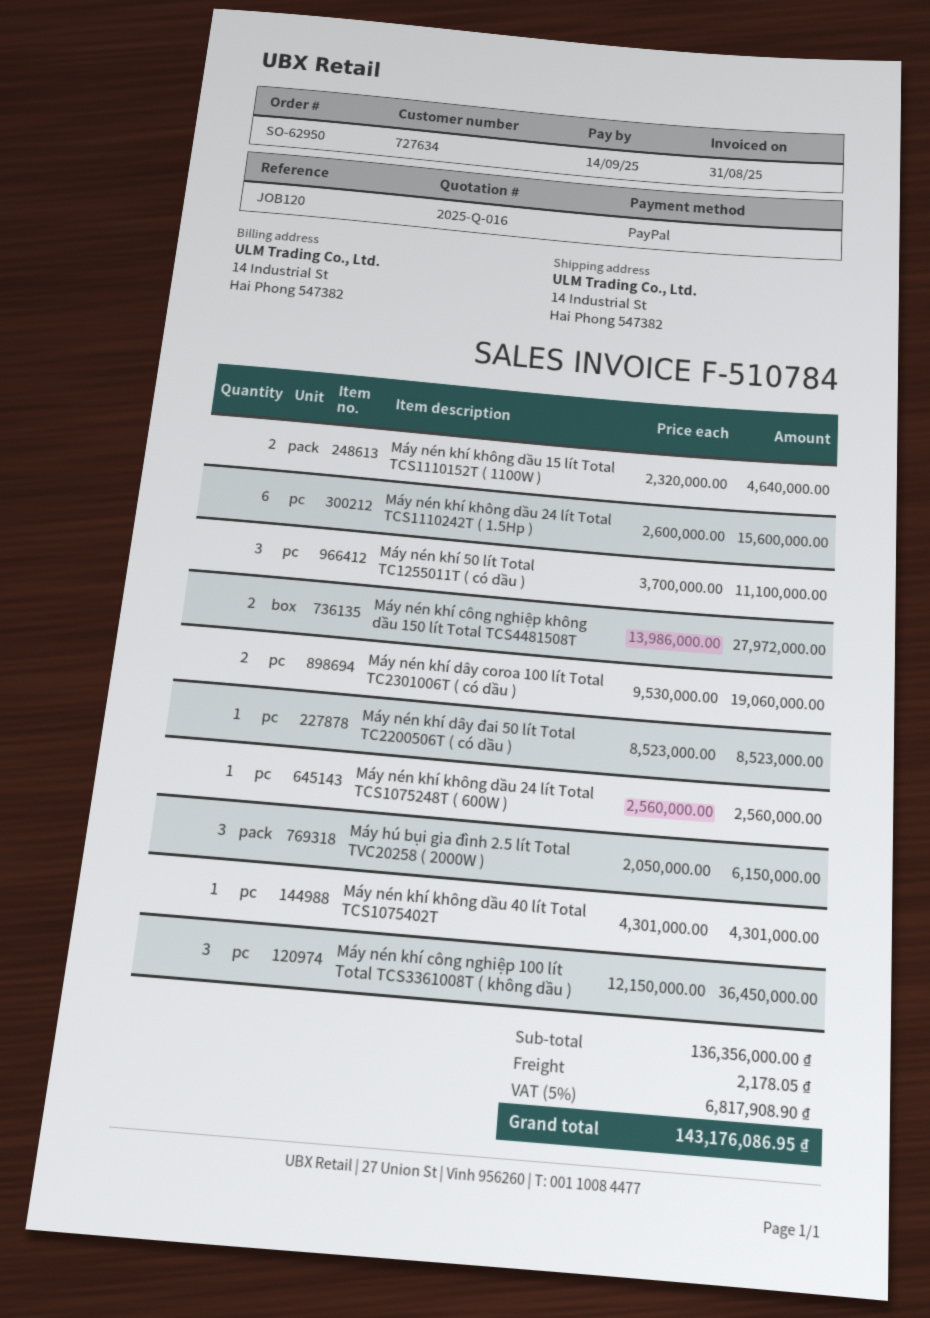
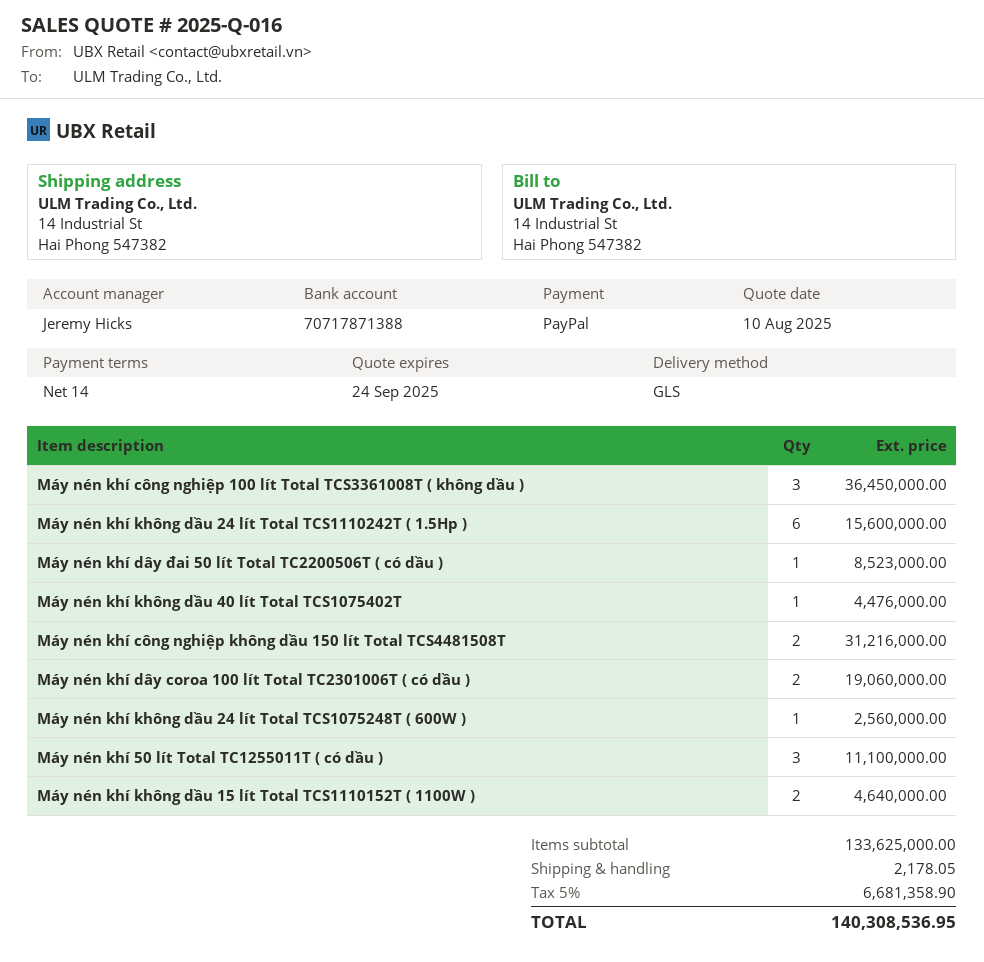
Máy nén khí công nghiệp không dầu 150 lít Total TCS4481508T: 2 for 27972000.00 -> 2 for 31216000.00
Máy hú bụi gia đình 2.5 lít Total TVC20258 ( 2000W ): 3 for 6150000.00 -> none
Máy nén khí không dầu 40 lít Total TCS1075402T: 1 for 4301000.00 -> 1 for 4476000.00
subtotal: 136356000.00 -> 133625000.00
tax: 5% = 6817908.90 -> 5% = 6681358.90
total: 143176086.95 -> 140308536.95

